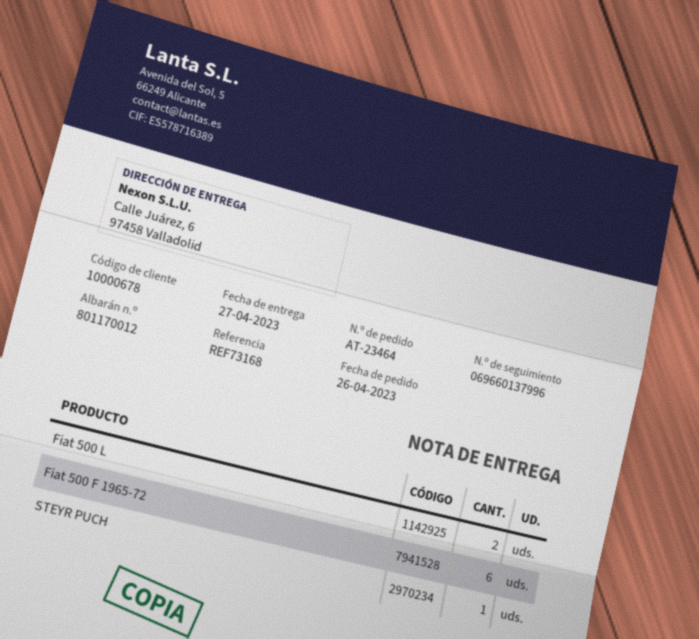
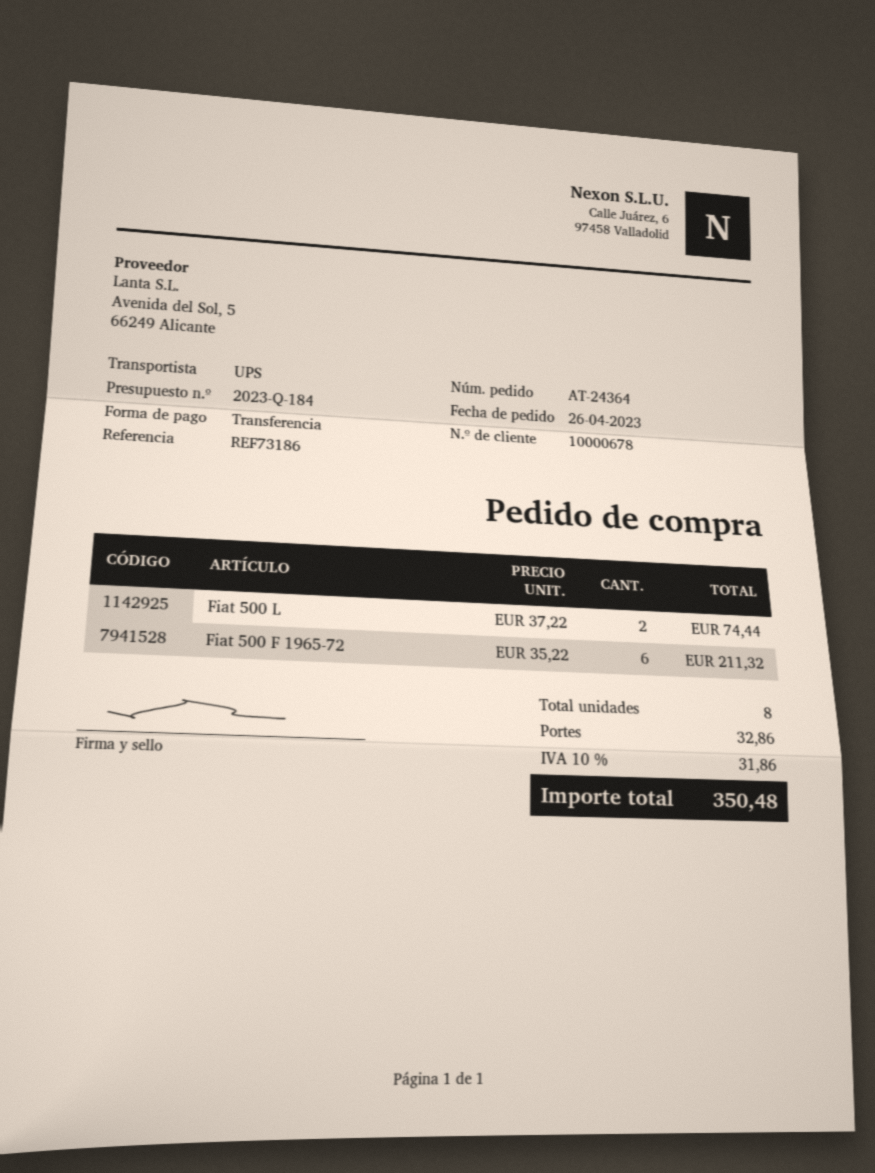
order number: AT-23464 -> AT-24364
reference: REF73168 -> REF73186
STEYR PUCH: 1 -> none

